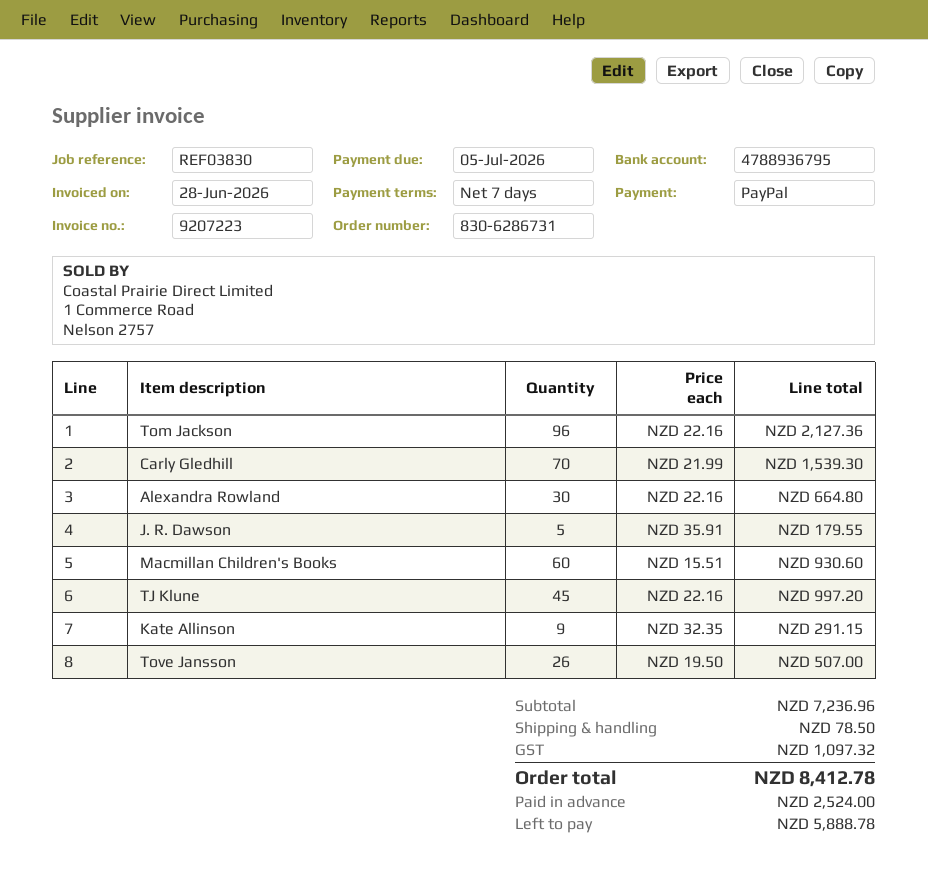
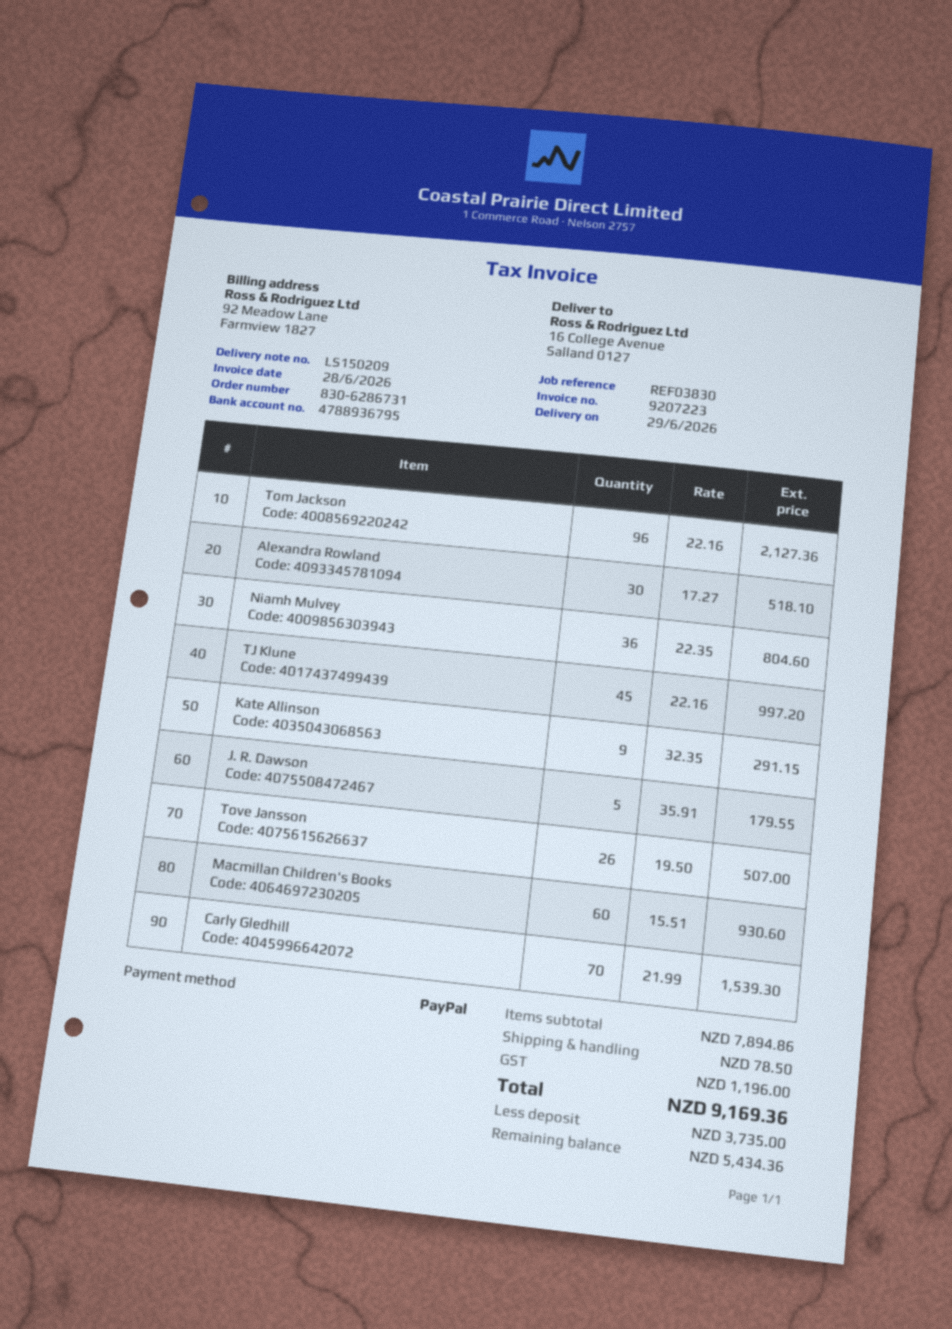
Alexandra Rowland: 30 x 22.16 = 664.80 -> 30 x 17.27 = 518.10
Niamh Mulvey: none -> 36 x 22.35 = 804.60
subtotal: 7236.96 -> 7894.86
tax: 1097.32 -> 1196.00
total: 8412.78 -> 9169.36
deposit: 2524.00 -> 3735.00
balance: 5888.78 -> 5434.36

